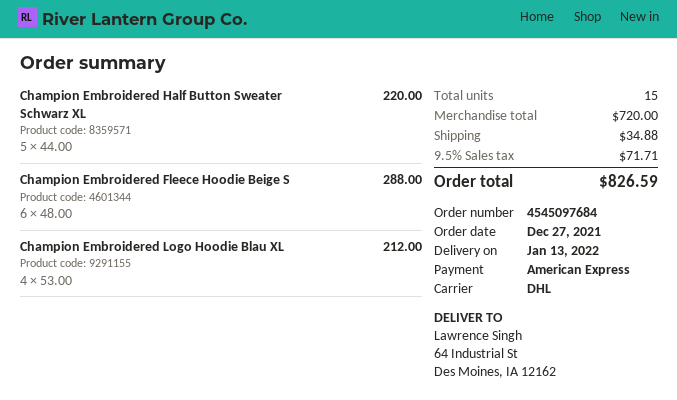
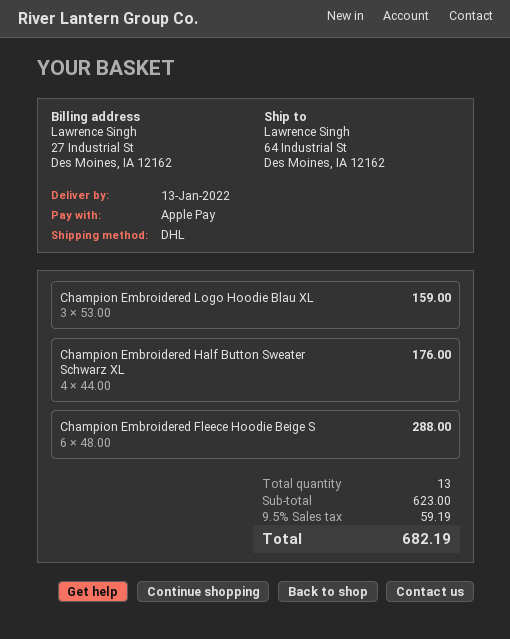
payment method: American Express -> Apple Pay
Champion Embroidered Half Button Sweater Schwarz XL: 5 x 44.00 = 220.00 -> 4 x 44.00 = 176.00
Champion Embroidered Logo Hoodie Blau XL: 4 x 53.00 = 212.00 -> 3 x 53.00 = 159.00
total quantity: 15 -> 13
subtotal: 720.00 -> 623.00
shipping: 34.88 -> none
tax: 9.5% = 71.71 -> 9.5% = 59.19
total: 826.59 -> 682.19

